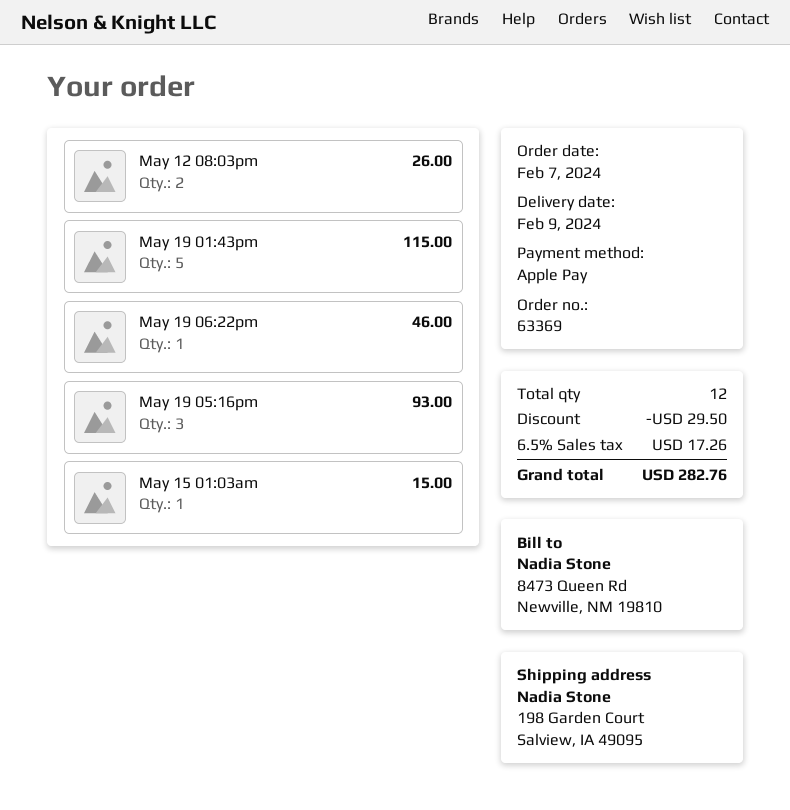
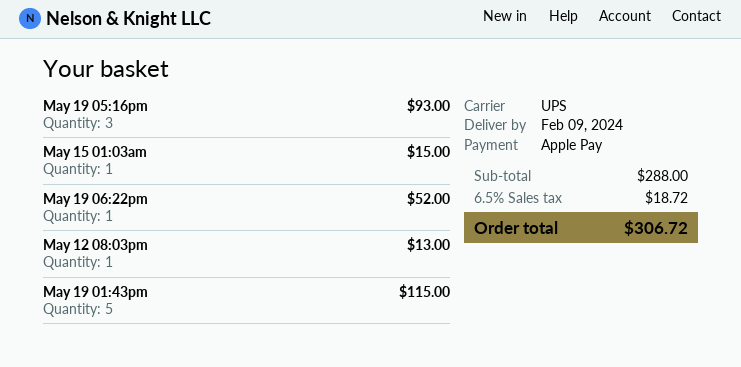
May 12 08:03pm: 2 for 26.00 -> 1 for 13.00
May 19 06:22pm: 1 for 46.00 -> 1 for 52.00
discount: 29.50 -> none
tax: 6.5% = 17.26 -> 6.5% = 18.72
total: 282.76 -> 306.72

